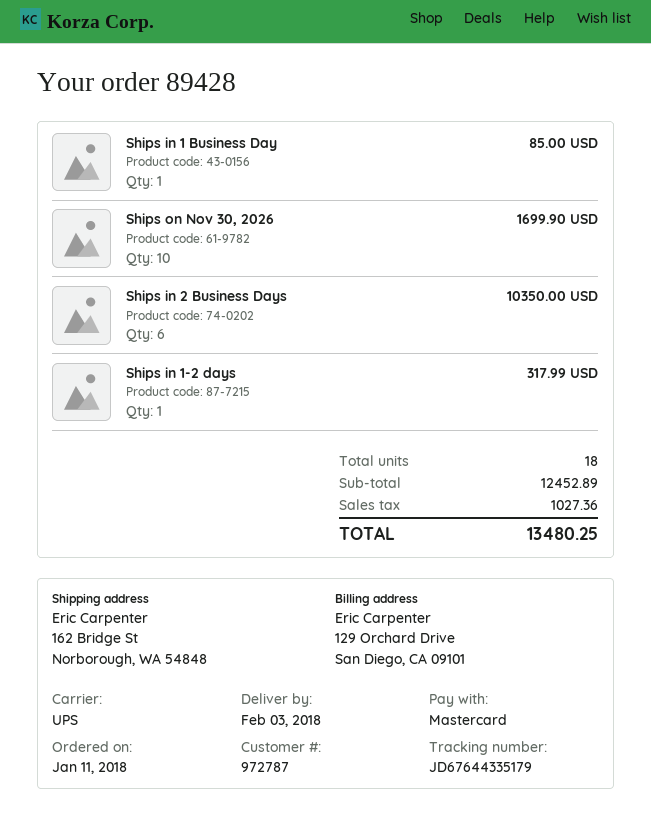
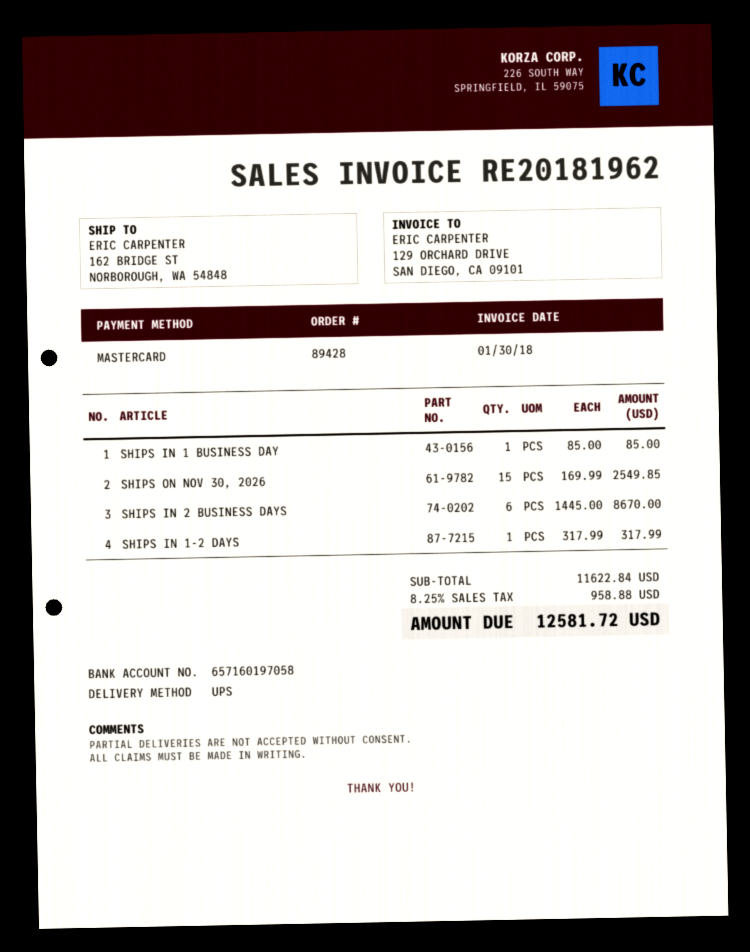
Ships on Nov 30, 2026: 10 for 1699.90 -> 15 for 2549.85
Ships in 2 Business Days: 6 for 10350.00 -> 6 for 8670.00
subtotal: 12452.89 -> 11622.84
tax: 1027.36 -> 958.88
total: 13480.25 -> 12581.72

